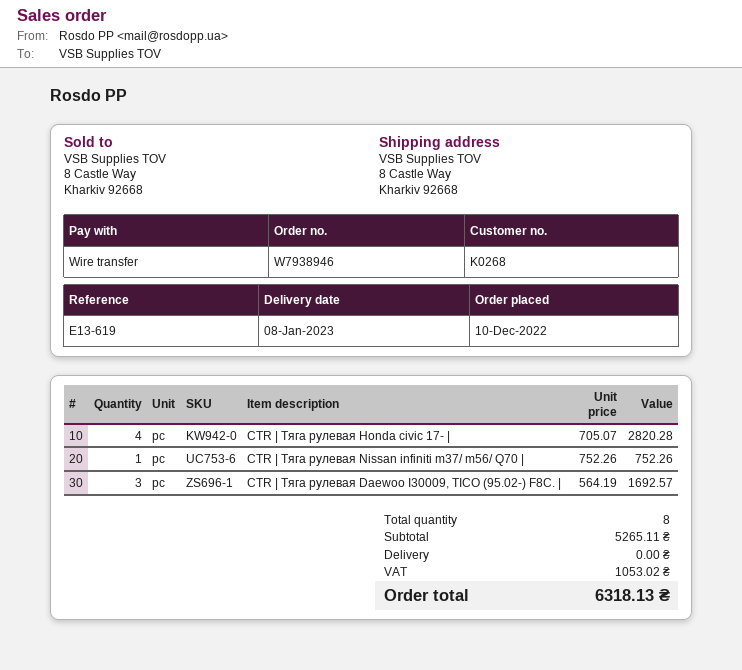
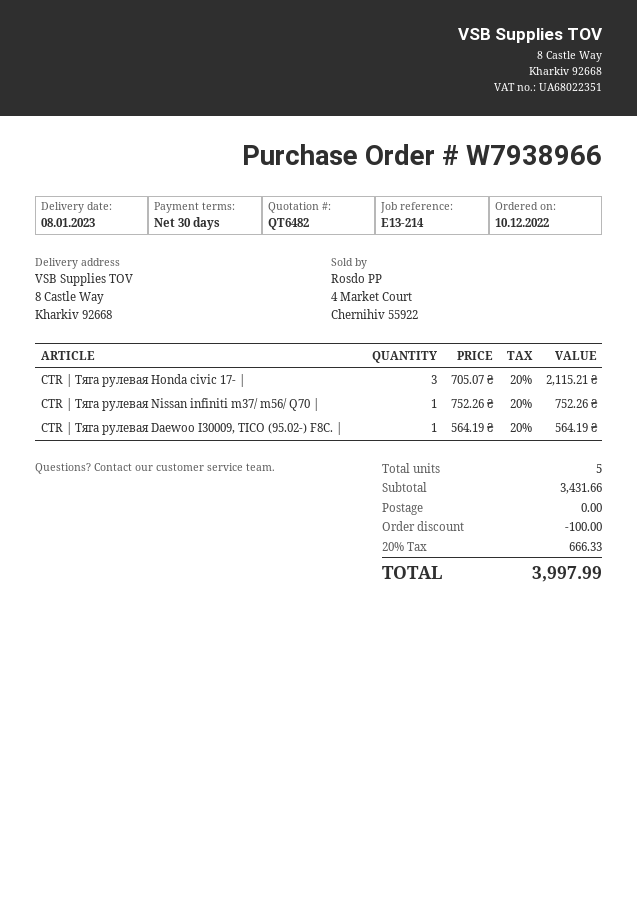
order number: W7938946 -> W7938966
reference: E13-619 -> E13-214
CTR | Тяга рулевая Honda civic 17- |: 4 x 705.07 = 2820.28 -> 3 x 705.07 = 2115.21
CTR | Тяга рулевая Daewoo I30009, TICO (95.02-) F8C. |: 3 x 564.19 = 1692.57 -> 1 x 564.19 = 564.19
total quantity: 8 -> 5
subtotal: 5265.11 -> 3431.66
discount: none -> 100.00
tax: 1053.02 -> 666.33
total: 6318.13 -> 3997.99

